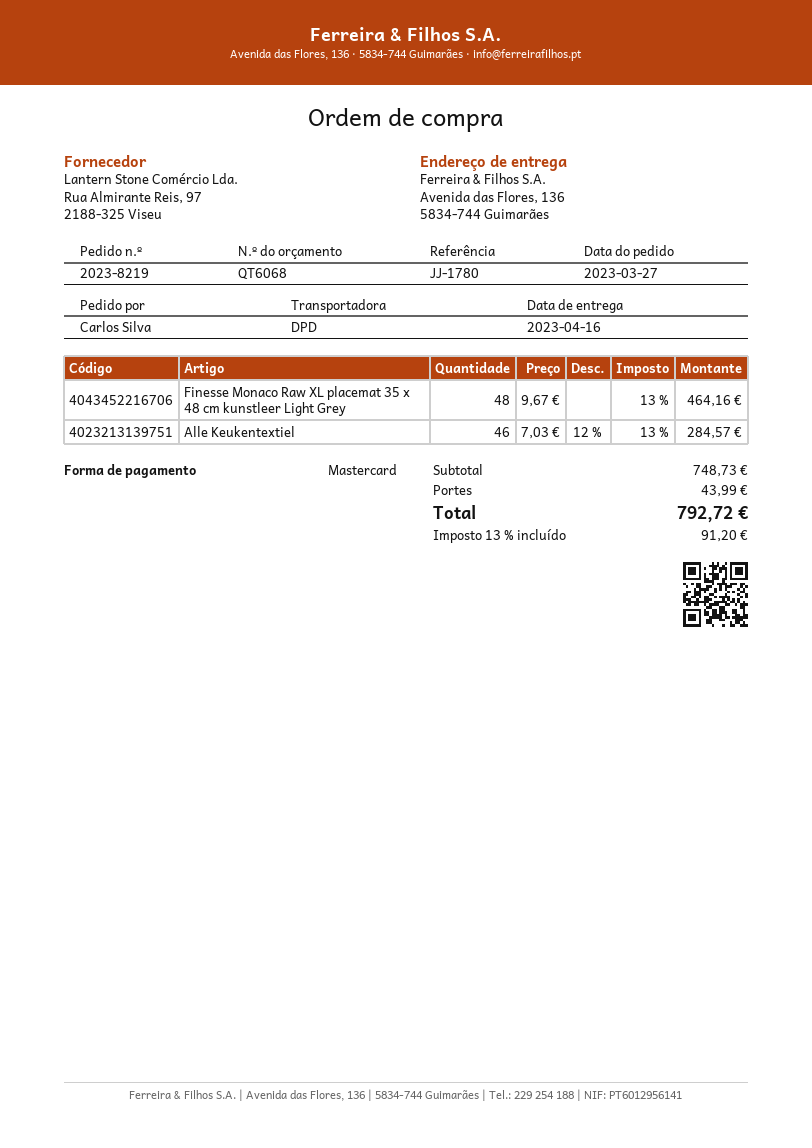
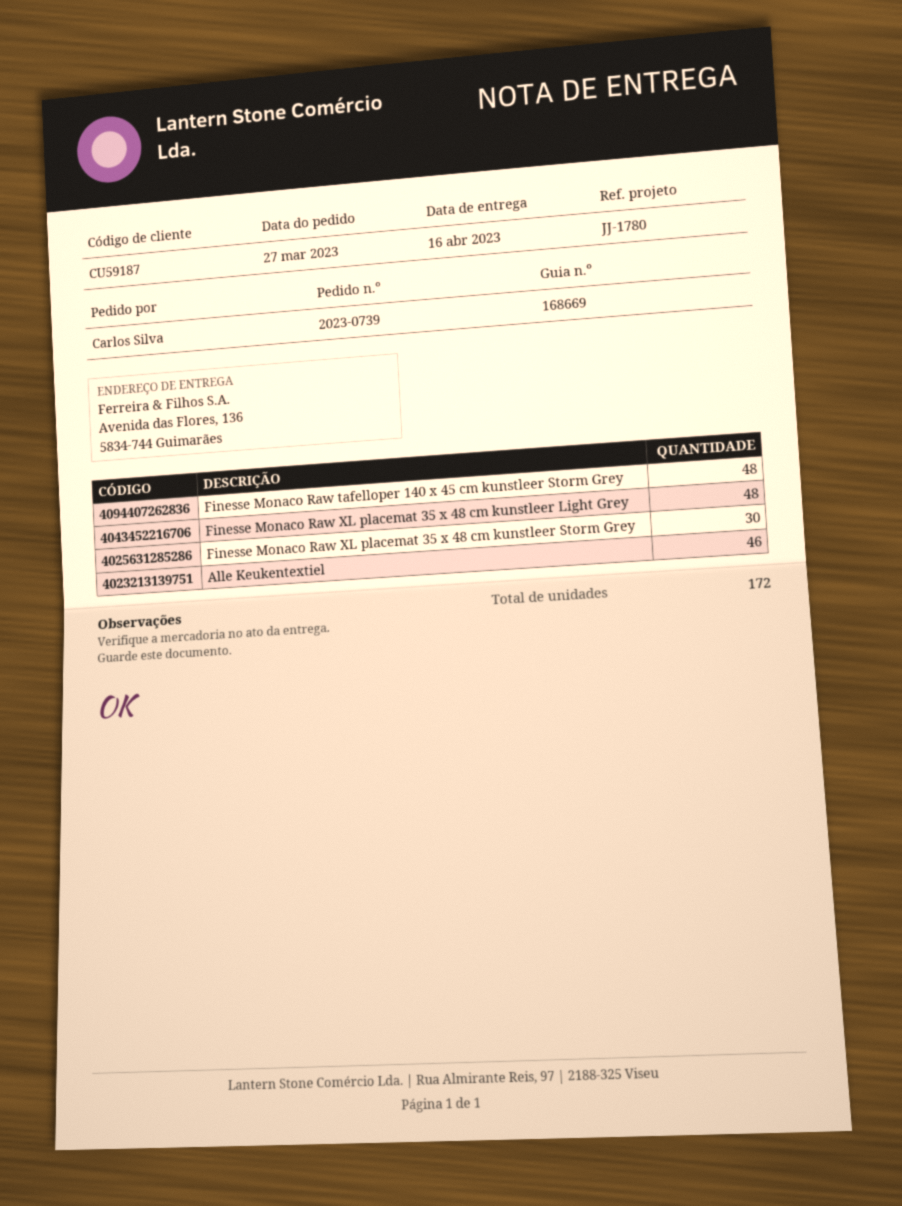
order number: 2023-8219 -> 2023-0739
Finesse Monaco Raw tafelloper 140 x 45 cm kunstleer Storm Grey: none -> 48
Finesse Monaco Raw XL placemat 35 x 48 cm kunstleer Storm Grey: none -> 30

